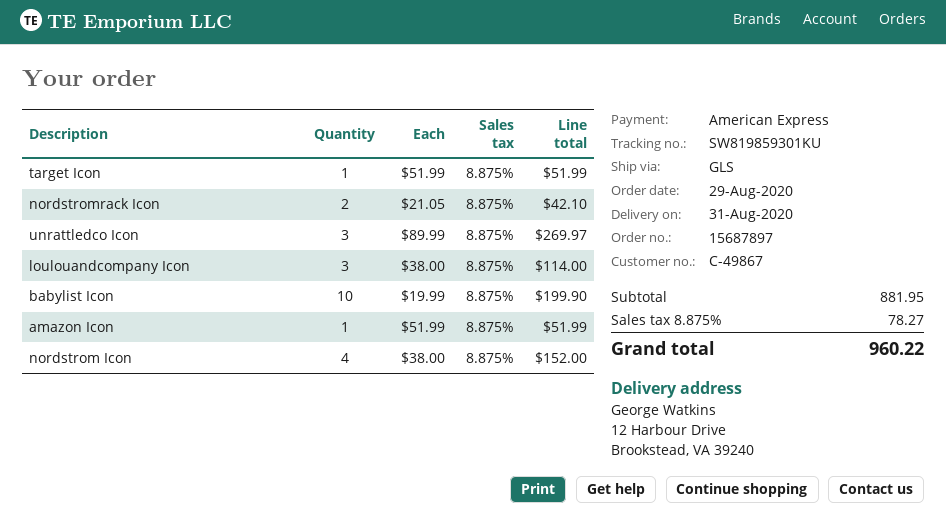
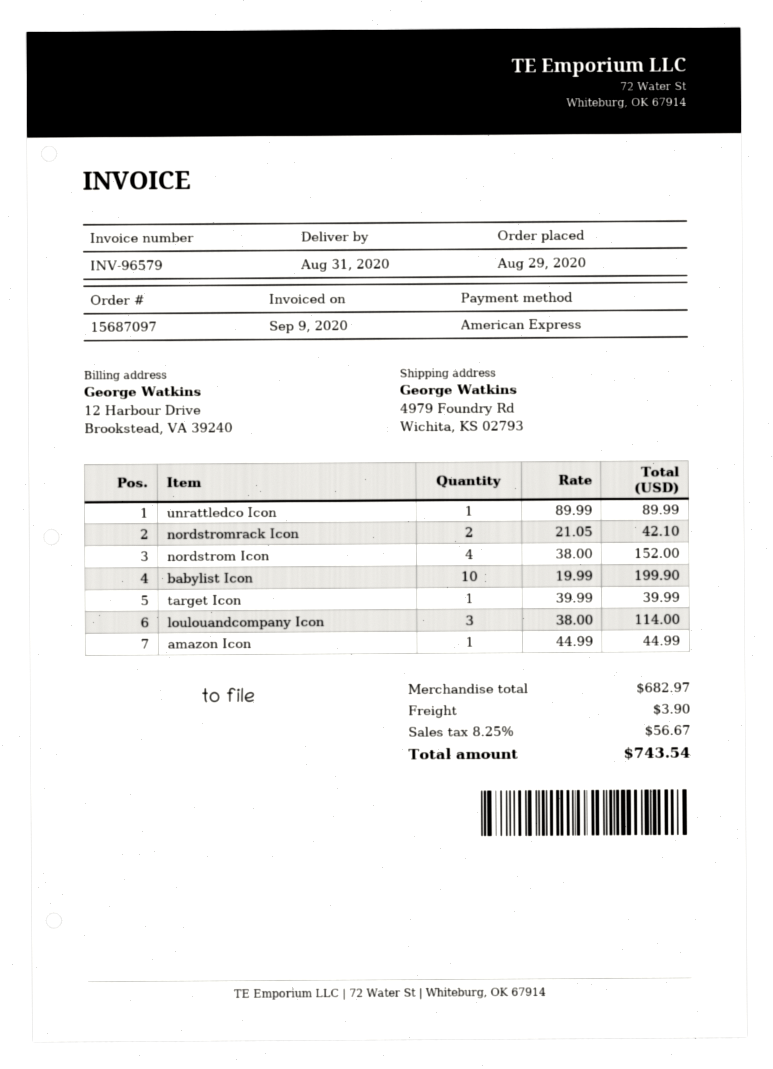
order number: 15687897 -> 15687097
ship to: 12 Harbour Drive, Brookstead, VA 39240 -> 4979 Foundry Rd, Wichita, KS 02793
target Icon: 1 x 51.99 = 51.99 -> 1 x 39.99 = 39.99
unrattledco Icon: 3 x 89.99 = 269.97 -> 1 x 89.99 = 89.99
amazon Icon: 1 x 51.99 = 51.99 -> 1 x 44.99 = 44.99
subtotal: 881.95 -> 682.97
shipping: none -> 3.90
tax: 8.875% = 78.27 -> 8.25% = 56.67
total: 960.22 -> 743.54

